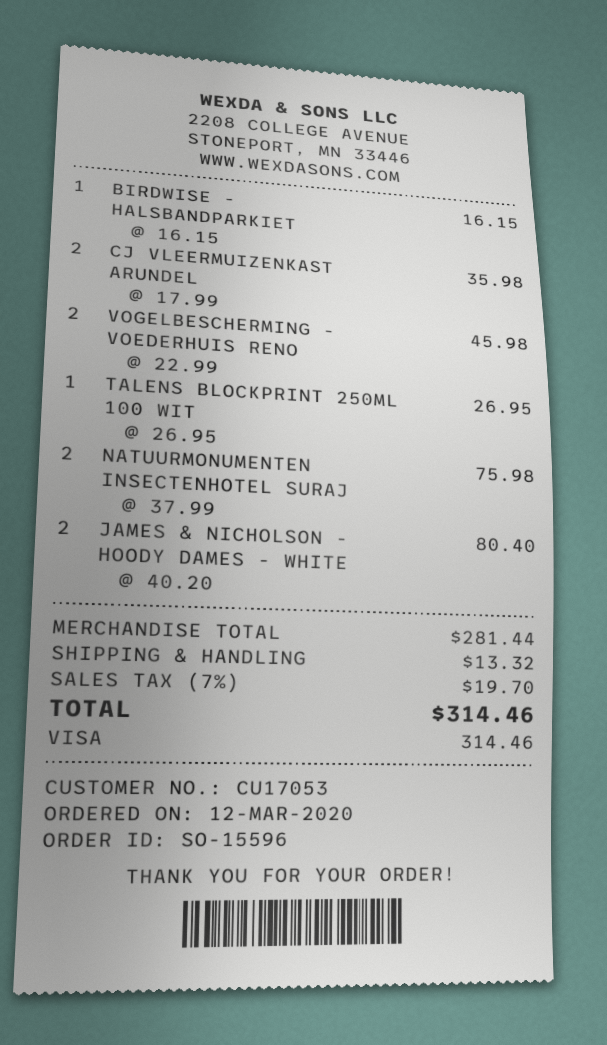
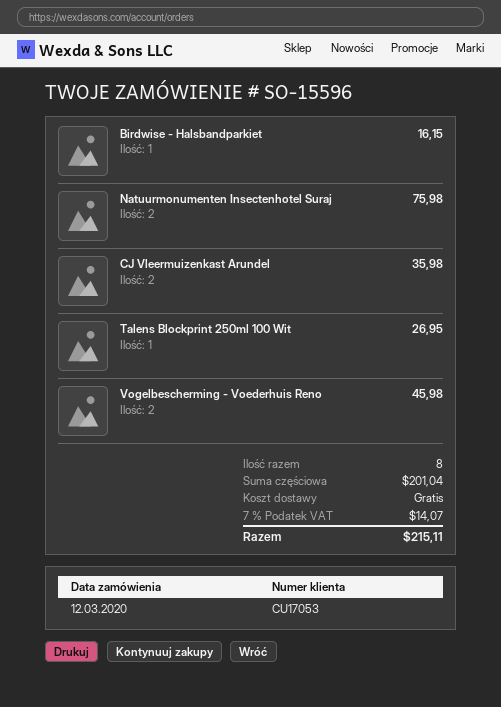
JAMES & NICHOLSON - HOODY DAMES - WHITE: 2 for 80.40 -> none
subtotal: 281.44 -> 201.04
shipping: 13.32 -> 0.00
tax: 7% = 19.70 -> 7% = 14.07
total: 314.46 -> 215.11

